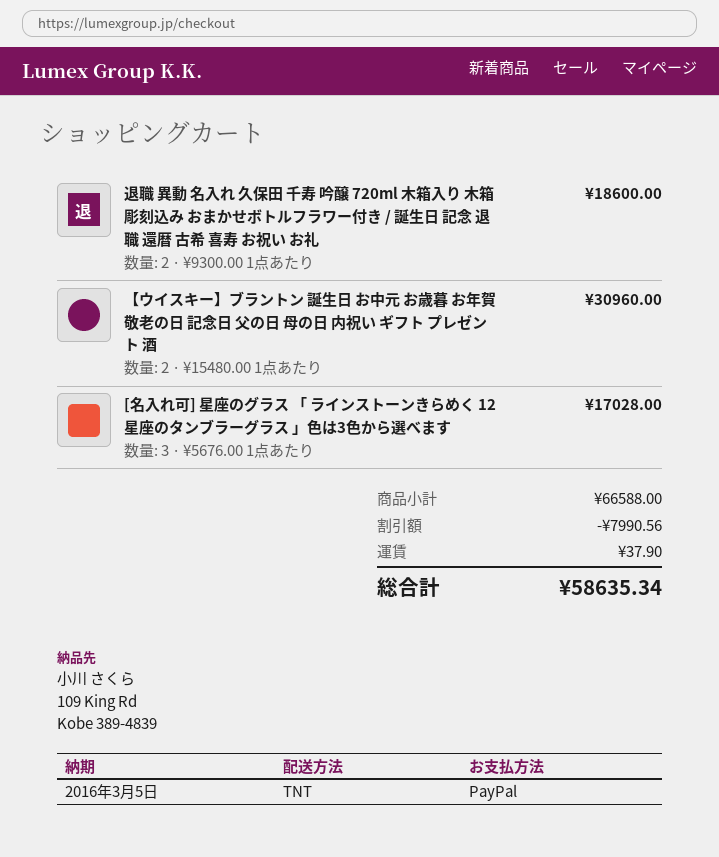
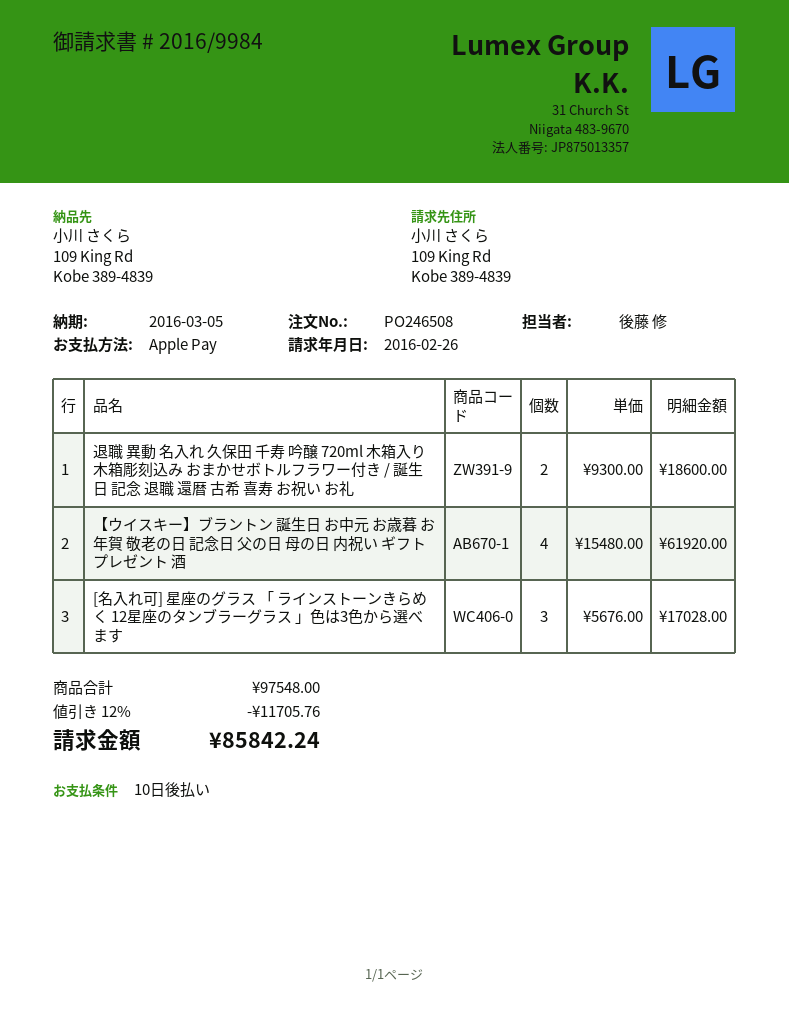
payment method: PayPal -> Apple Pay
【ウイスキー】ブラントン 誕生日 お中元 お歳暮 お年賀 敬老の日 記念日 父の日 母の日 内祝い ギフト プレゼント 酒: 2 x 15480.00 = 30960.00 -> 4 x 15480.00 = 61920.00
subtotal: 66588.00 -> 97548.00
discount: 7990.56 -> 11705.76
shipping: 37.90 -> none
total: 58635.34 -> 85842.24

